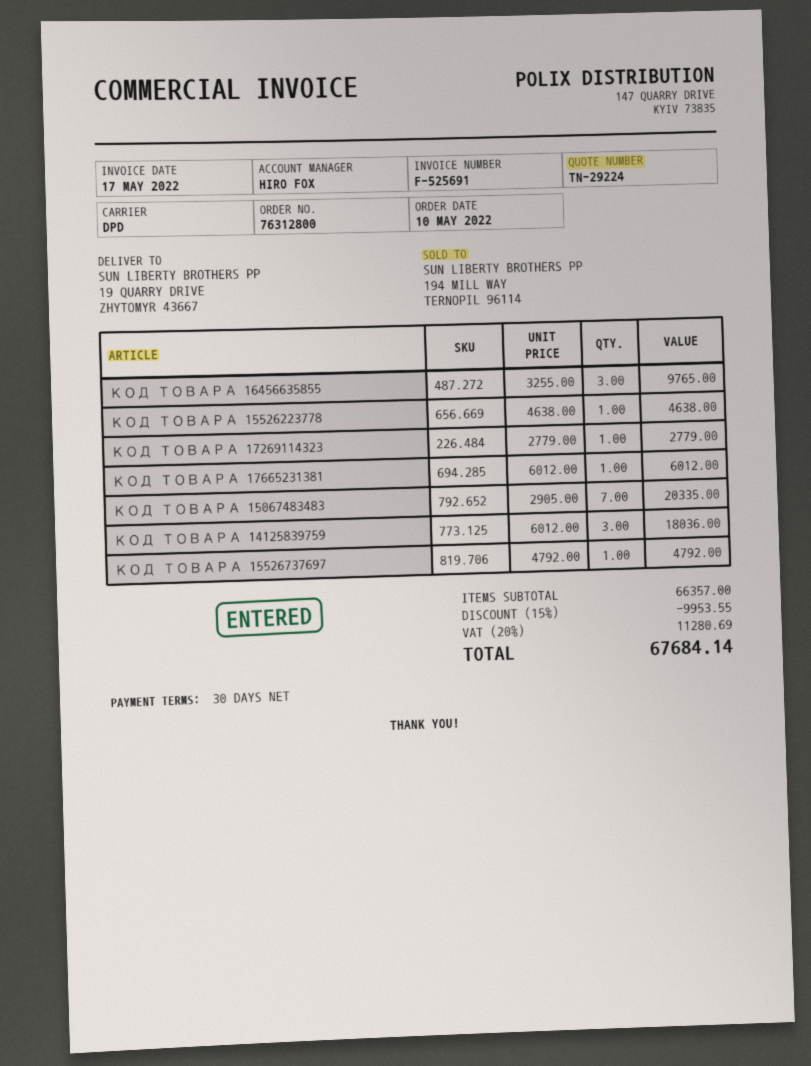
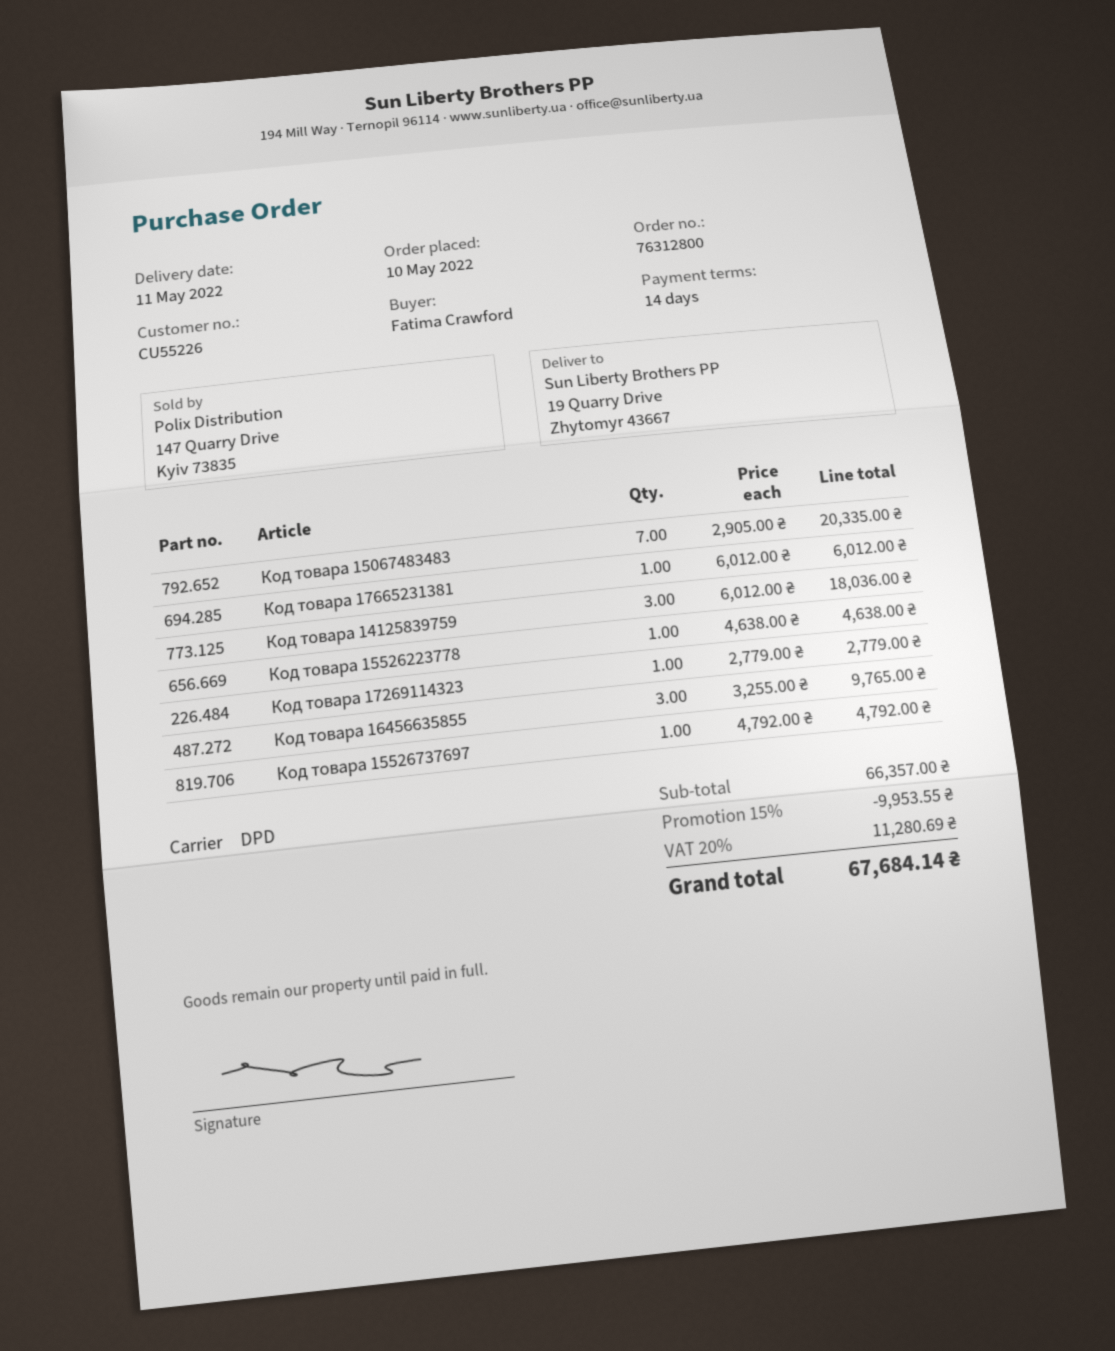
payment terms: 30 days -> 14 days

